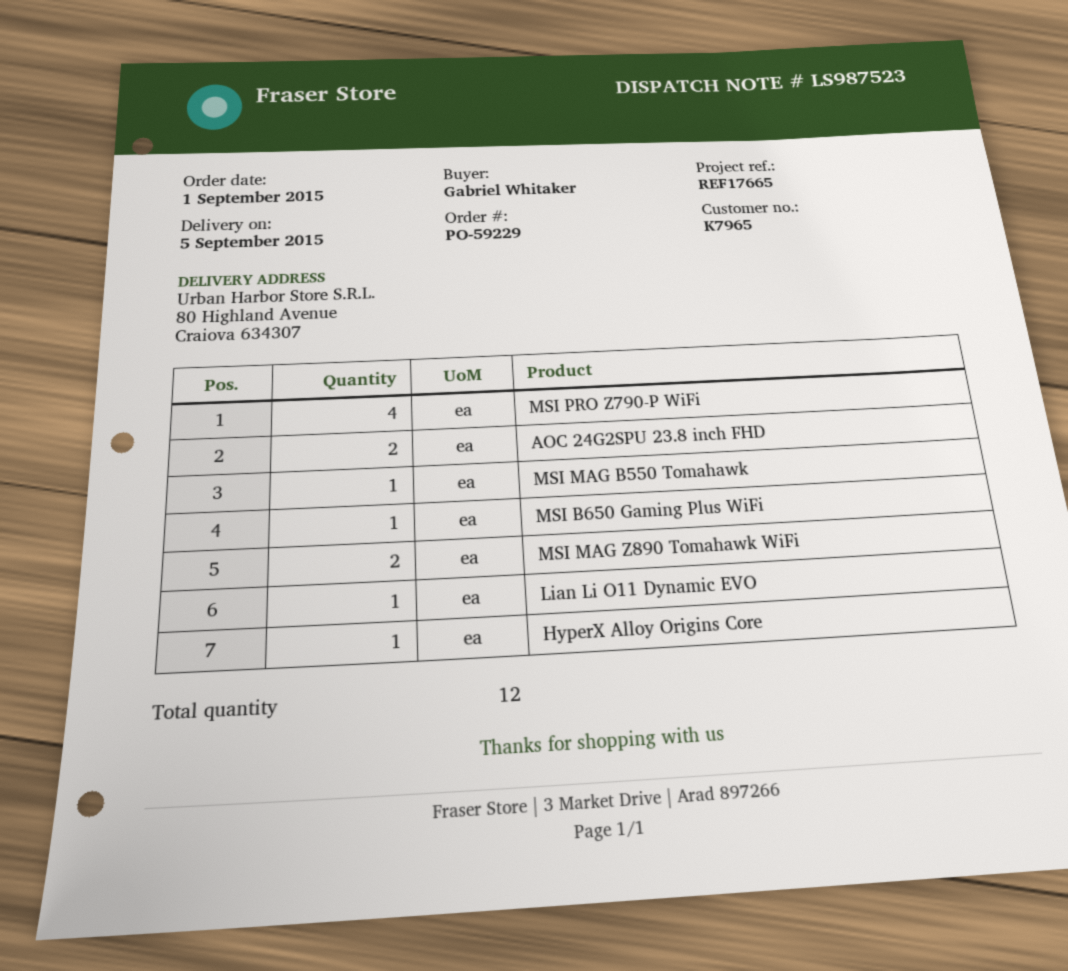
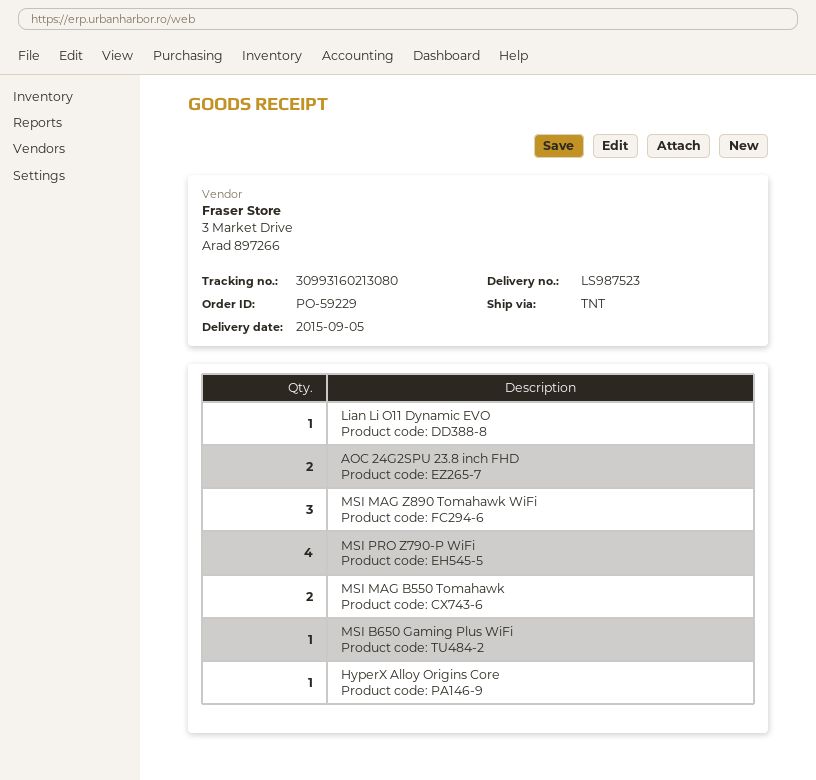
MSI MAG B550 Tomahawk: 1 -> 2
MSI MAG Z890 Tomahawk WiFi: 2 -> 3

